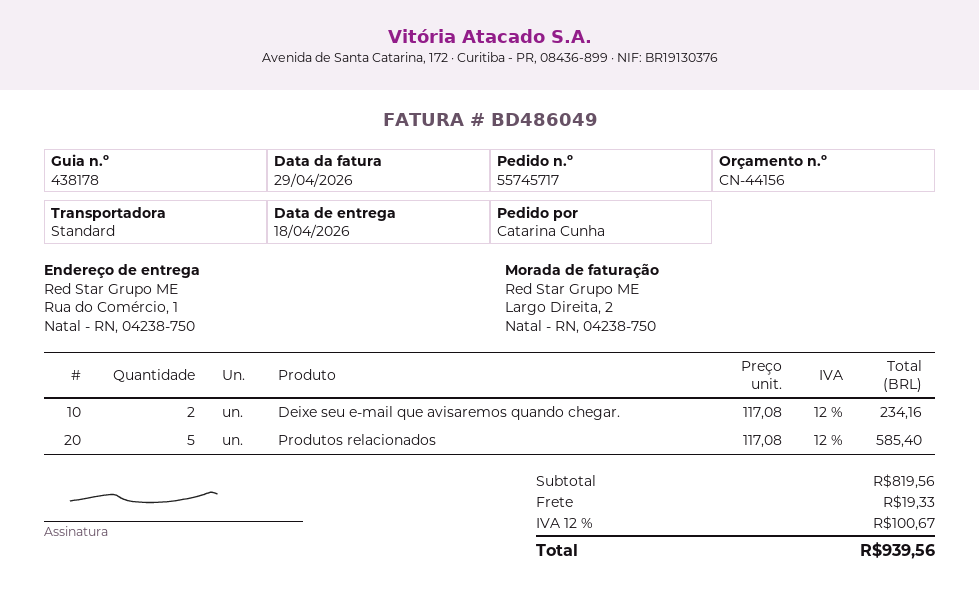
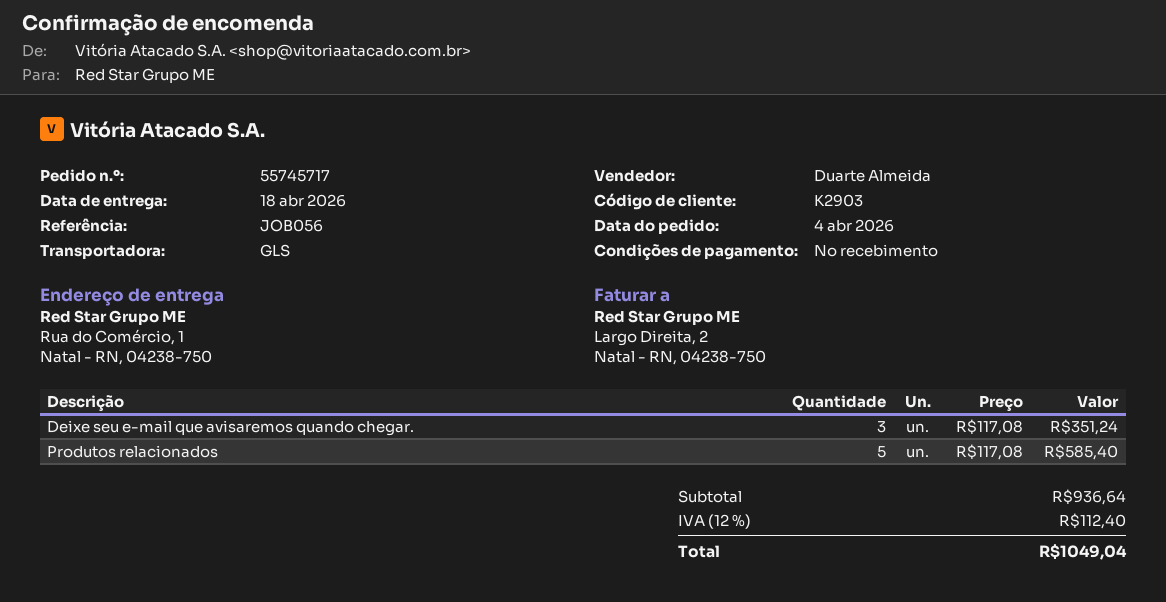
shipping method: standard -> GLS
Deixe seu e-mail que avisaremos quando chegar.: 2 x 117.08 = 234.16 -> 3 x 117.08 = 351.24
subtotal: 819.56 -> 936.64
shipping: 19.33 -> none
tax: 12% = 100.67 -> 12% = 112.40
total: 939.56 -> 1049.04

